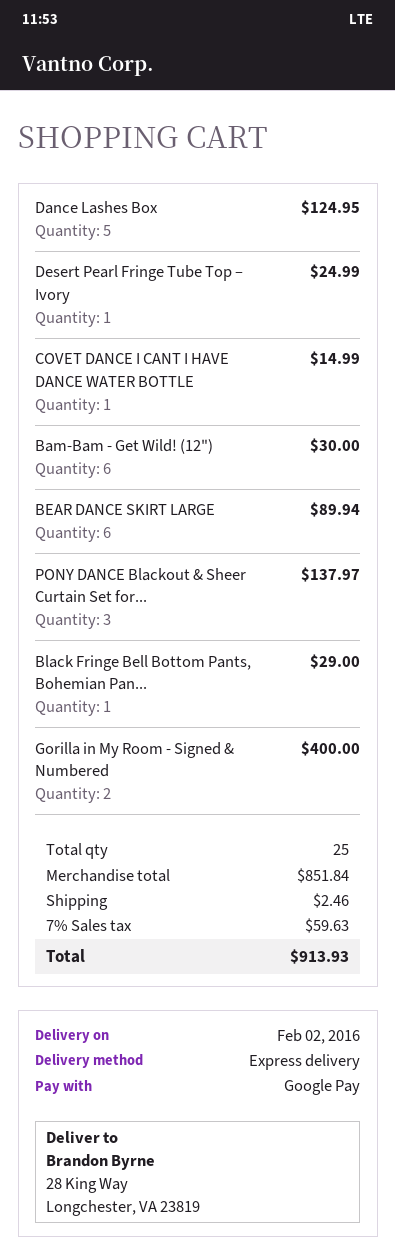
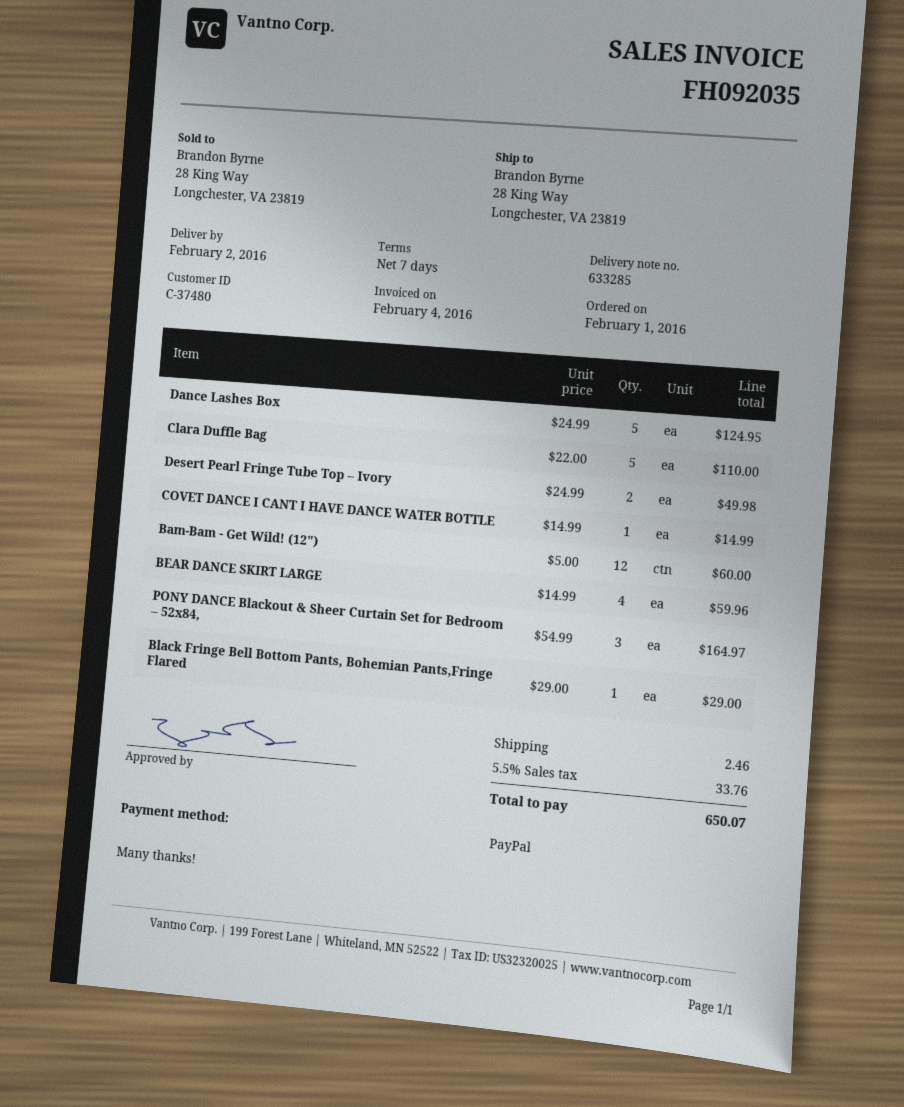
payment method: Google Pay -> PayPal
Desert Pearl Fringe Tube Top – Ivory: 1 for 24.99 -> 2 for 49.98
Bam-Bam - Get Wild! (12"): 6 for 30.00 -> 12 for 60.00
BEAR DANCE SKIRT LARGE: 6 for 89.94 -> 4 for 59.96
PONY DANCE Blackout & Sheer Curtain Set for...: 3 for 137.97 -> 3 for 164.97
Gorilla in My Room - Signed & Numbered: 2 for 400.00 -> none
Clara Duffle Bag: none -> 5 for 110.00
tax: 7% = 59.63 -> 5.5% = 33.76
total: 913.93 -> 650.07

